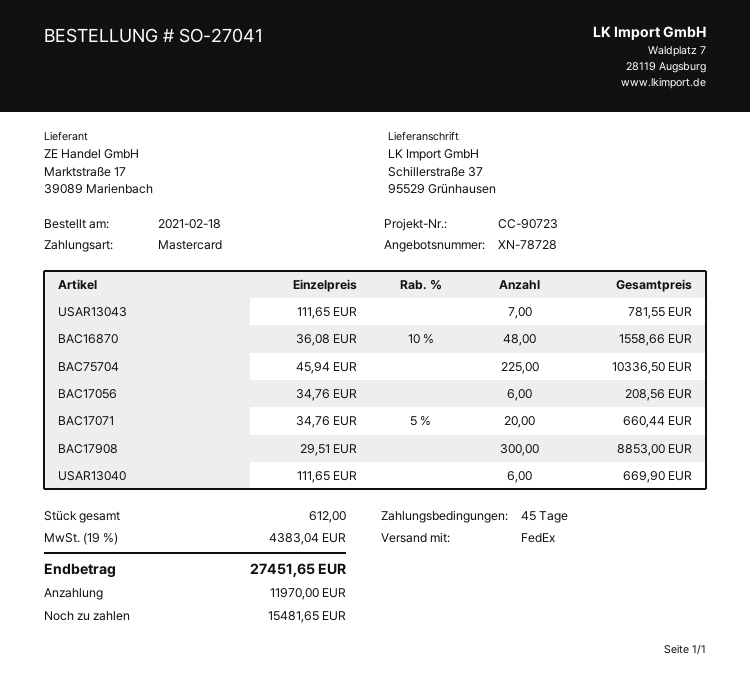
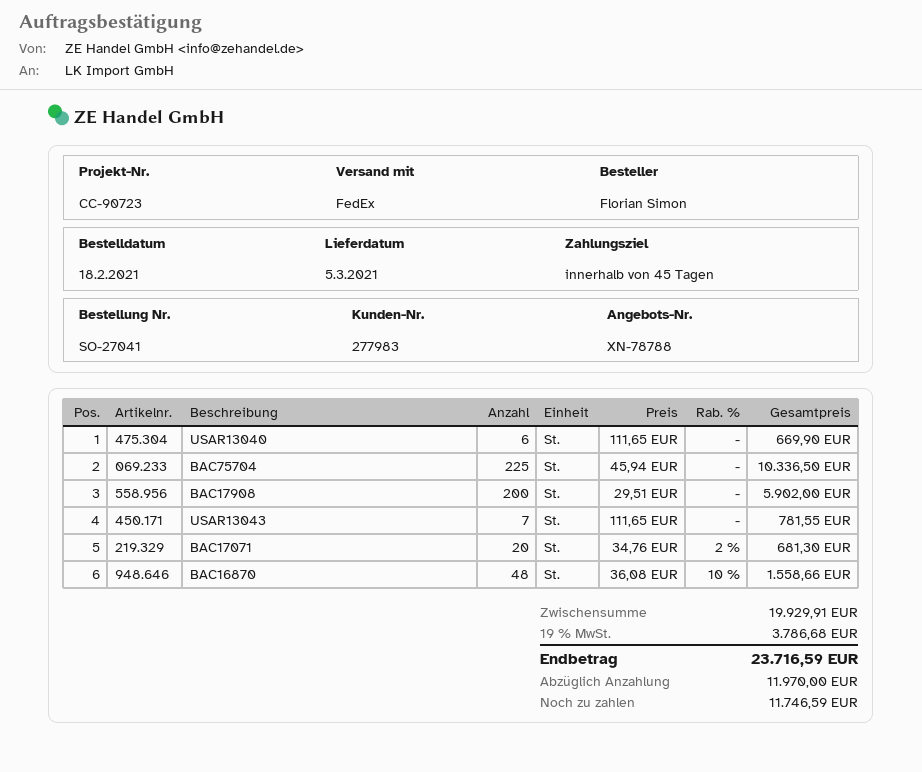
quote number: XN-78728 -> XN-78788
BAC17056: 6 x 34.76 = 208.56 -> none
BAC17071: 20 x 34.76 - 5% = 660.44 -> 20 x 34.76 - 2% = 681.30
BAC17908: 300 x 29.51 = 8853.00 -> 200 x 29.51 = 5902.00
tax: 19% = 4383.04 -> 19% = 3786.68
total: 27451.65 -> 23716.59
balance: 15481.65 -> 11746.59

